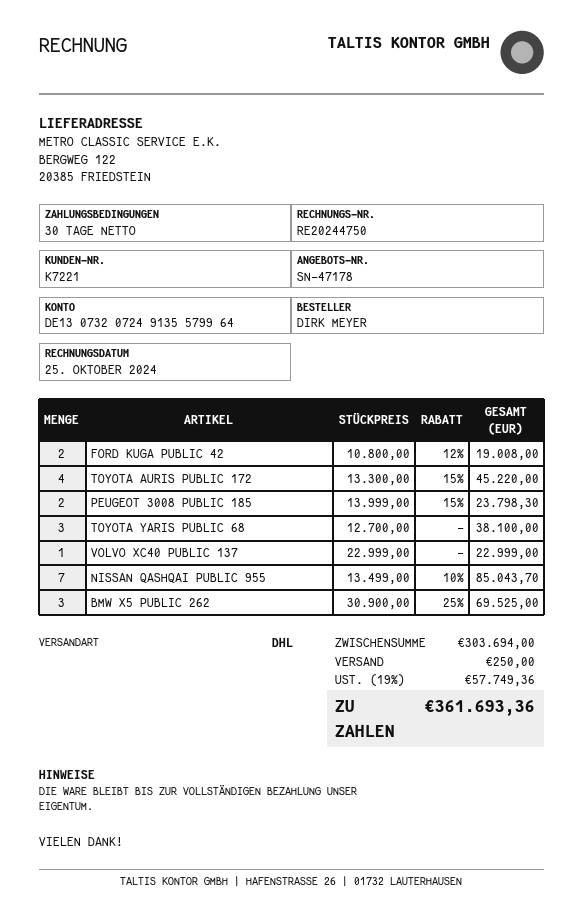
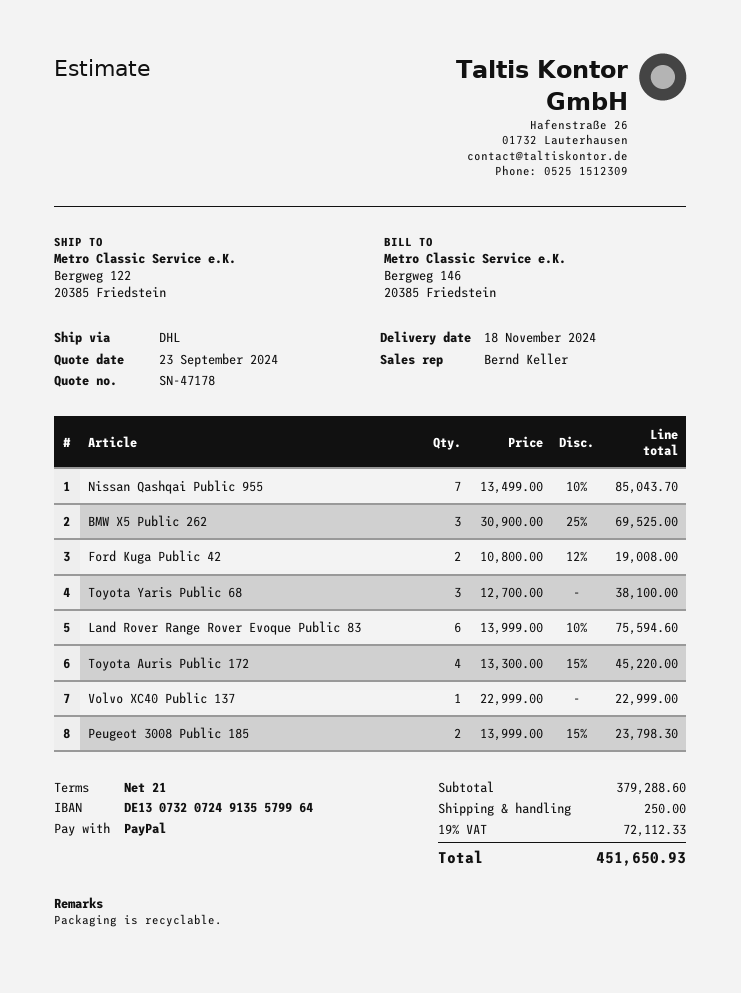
payment terms: 30 days -> 21 days
Land Rover Range Rover Evoque Public 83: none -> 6 x 13999.00 - 10% = 75594.60
subtotal: 303694.00 -> 379288.60
tax: 19% = 57749.36 -> 19% = 72112.33
total: 361693.36 -> 451650.93

